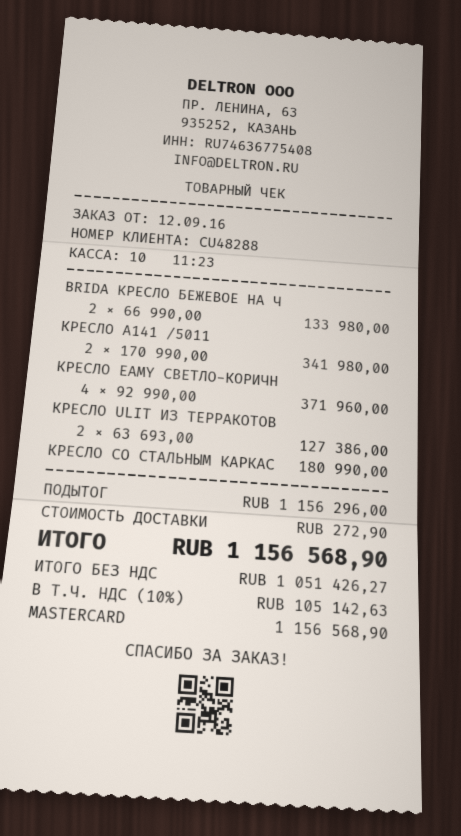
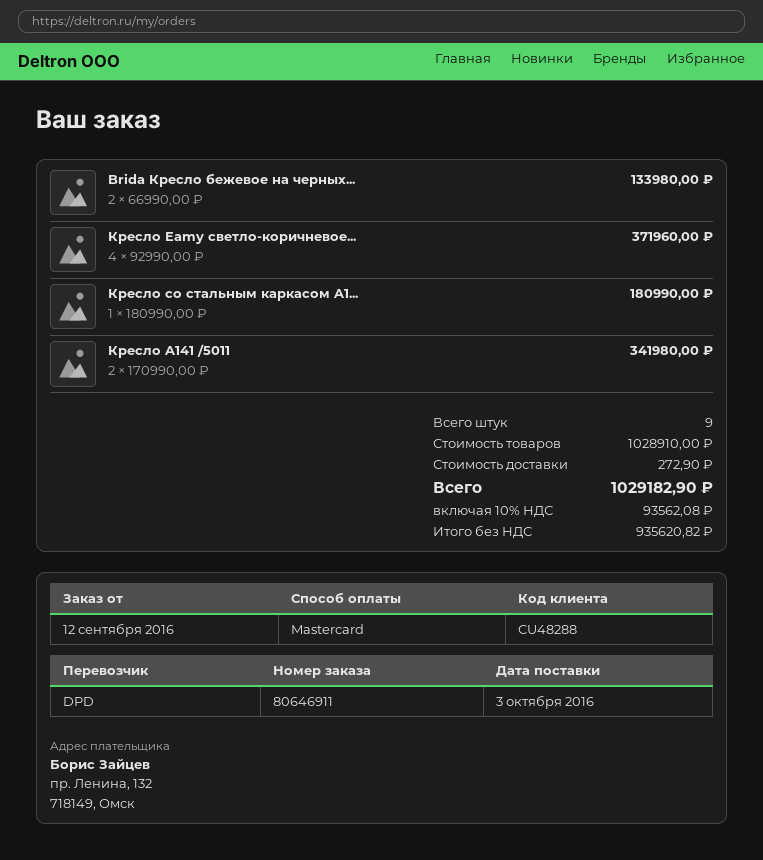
КРЕСЛО ULIT ИЗ ТЕРРАКОТОВ: 2 x 63693.00 = 127386.00 -> none
subtotal: 1156296.00 -> 1028910.00
net: 1051426.27 -> 935620.82
tax: 10% = 105142.63 -> 10% = 93562.08
total: 1156568.90 -> 1029182.90

